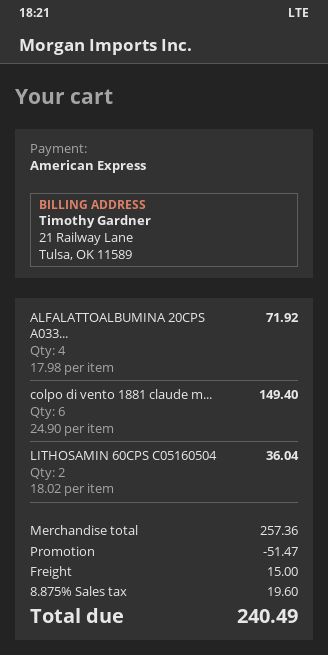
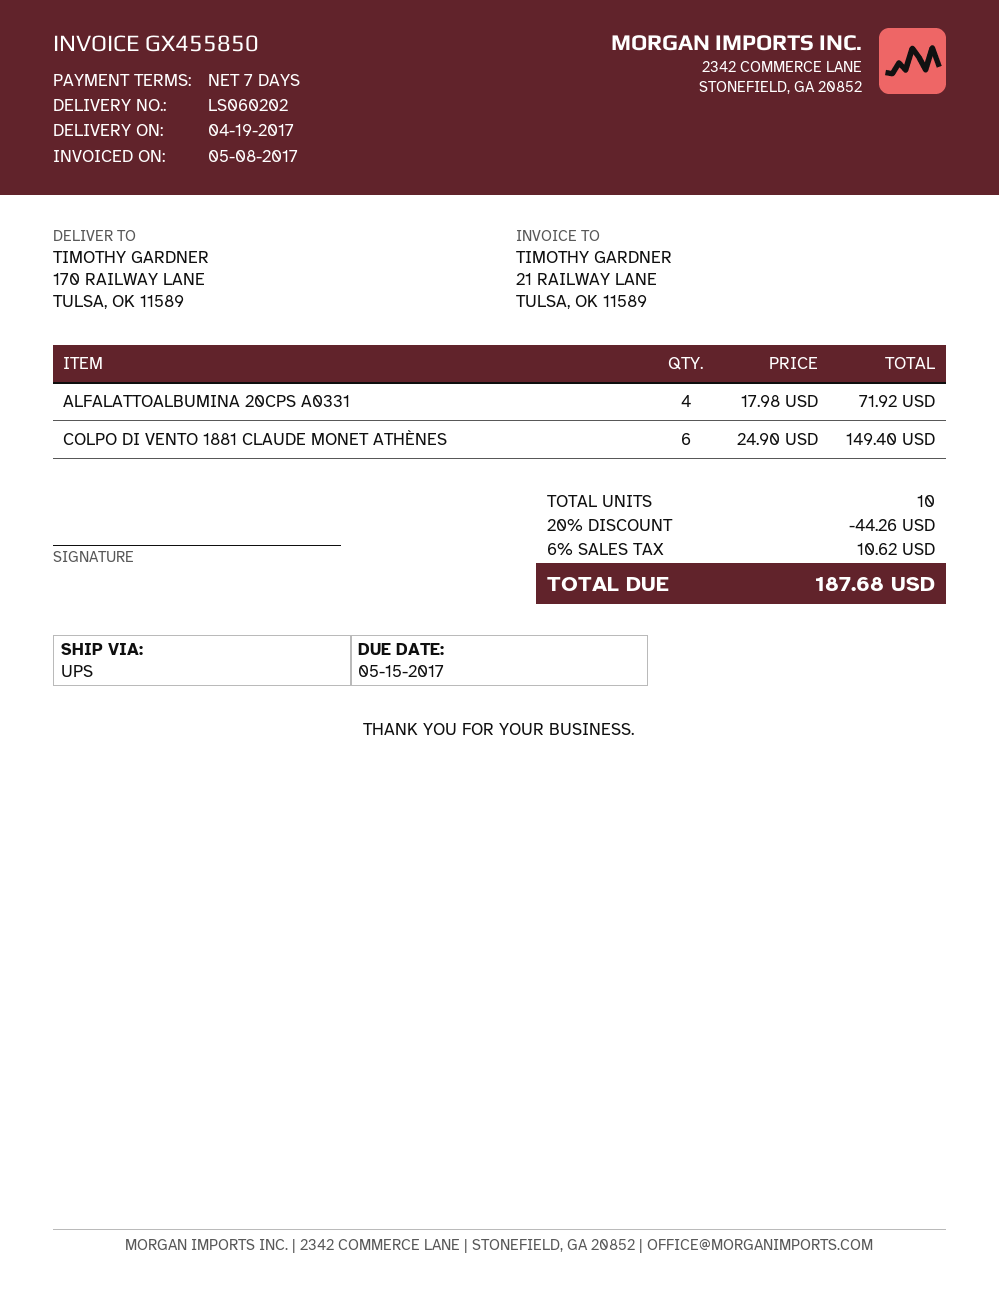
LITHOSAMIN 60CPS C05160504: 2 x 18.02 = 36.04 -> none
discount: 51.47 -> 44.26
shipping: 15.00 -> none
tax: 8.875% = 19.60 -> 6% = 10.62
total: 240.49 -> 187.68

